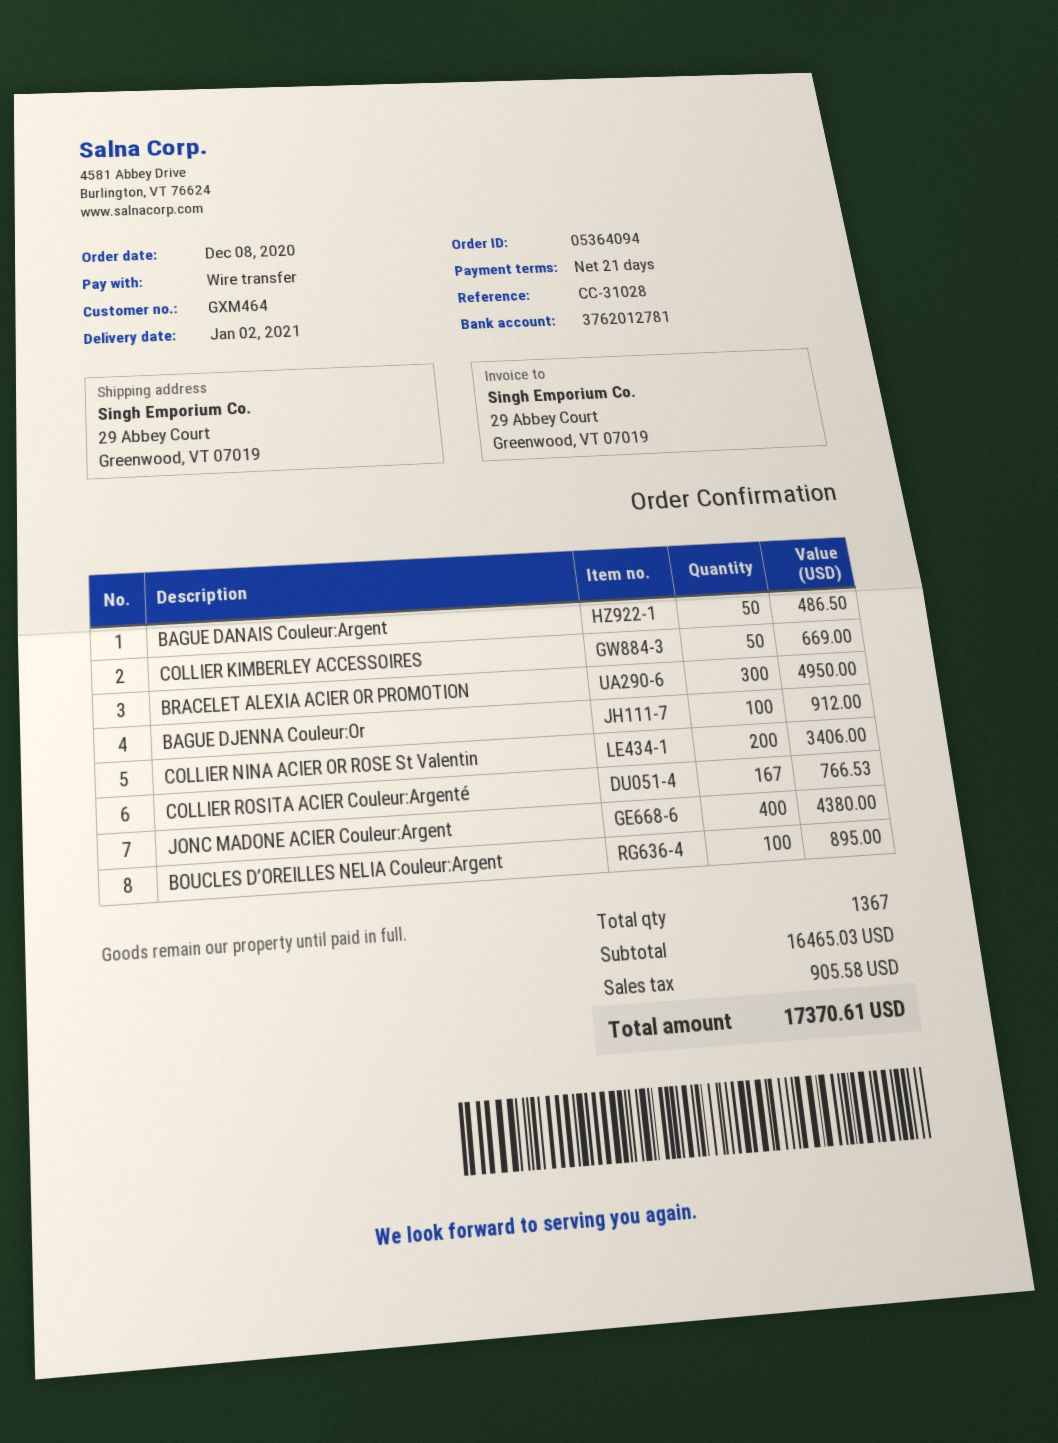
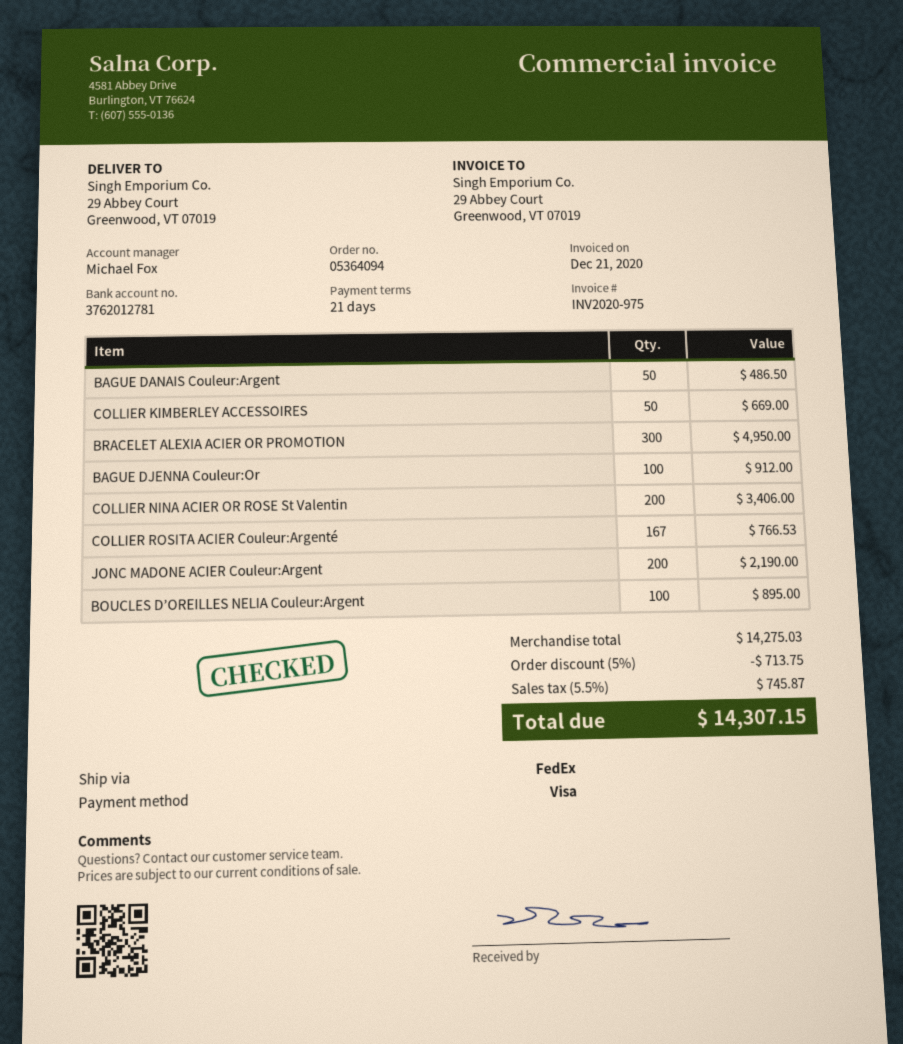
payment method: bank transfer -> Visa
JONC MADONE ACIER Couleur:Argent: 400 for 4380.00 -> 200 for 2190.00
subtotal: 16465.03 -> 14275.03
discount: none -> 5% = 713.75
tax: 905.58 -> 745.87
total: 17370.61 -> 14307.15

